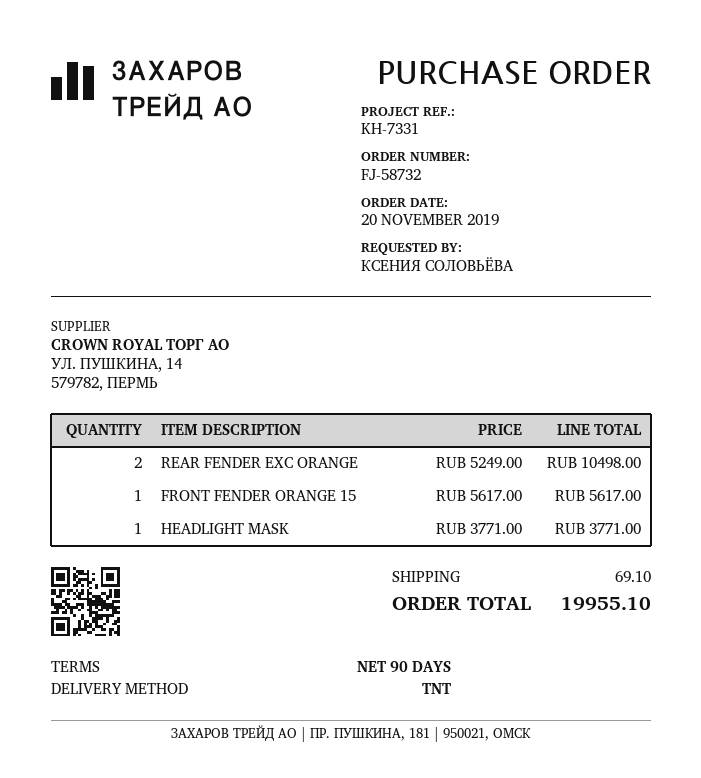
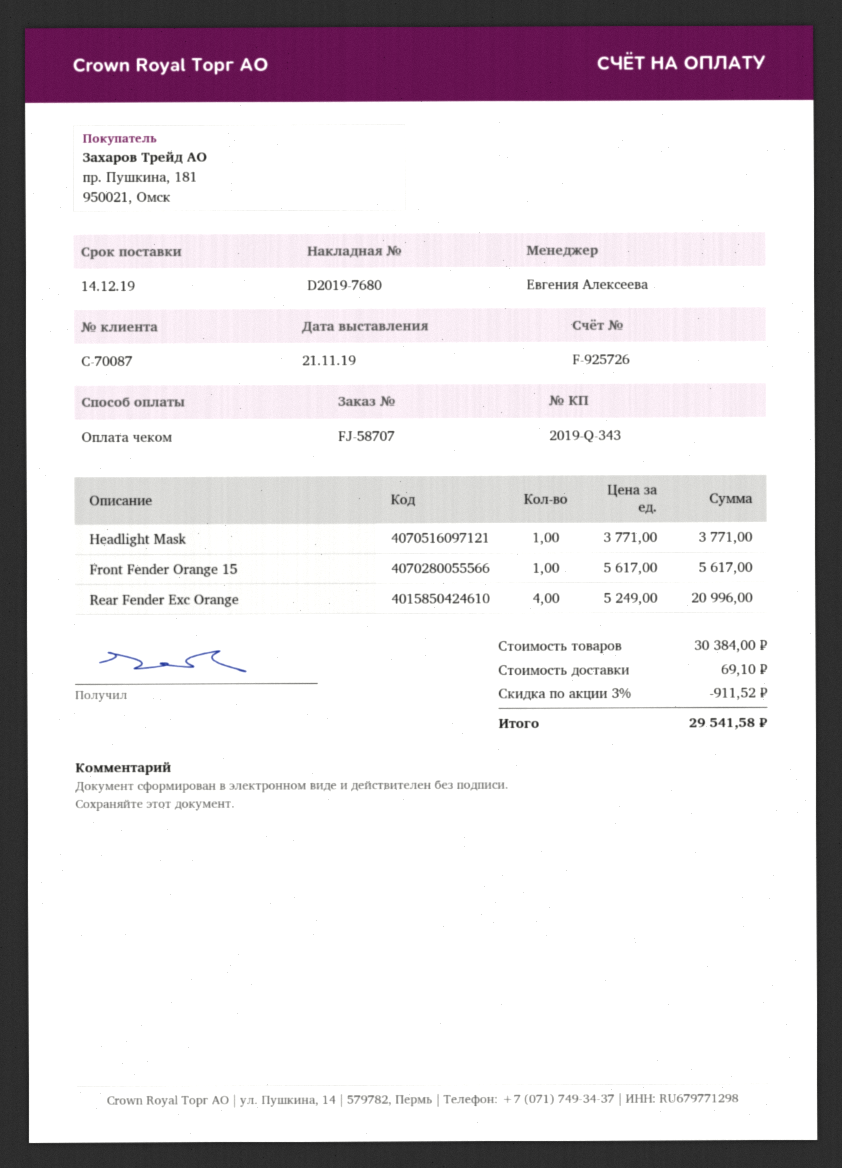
order number: FJ-58732 -> FJ-58707
REAR FENDER EXC ORANGE: 2 x 5249.00 = 10498.00 -> 4 x 5249.00 = 20996.00
discount: none -> 3% = 911.52
total: 19955.10 -> 29541.58

